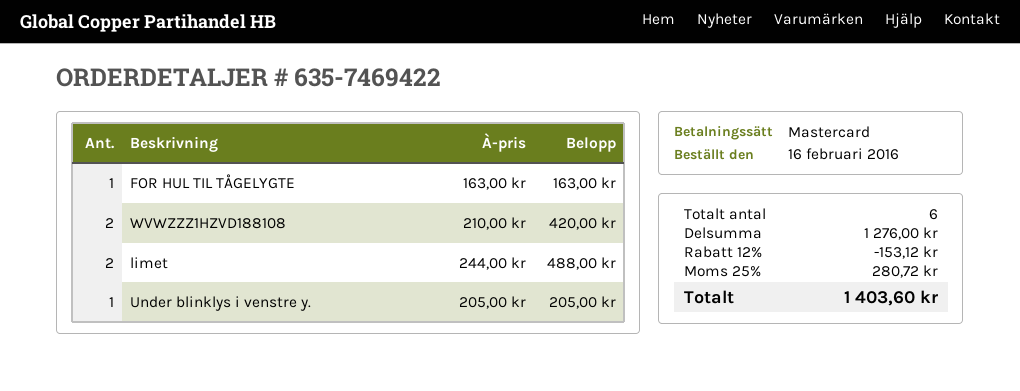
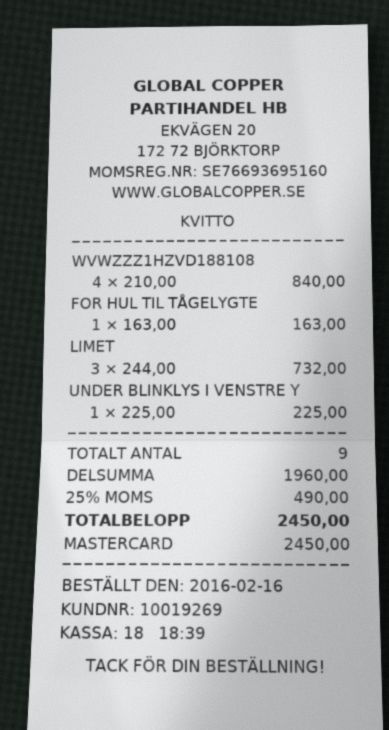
WVWZZZ1HZVD188108: 2 x 210.00 = 420.00 -> 4 x 210.00 = 840.00
limet: 2 x 244.00 = 488.00 -> 3 x 244.00 = 732.00
Under blinklys i venstre y.: 1 x 205.00 = 205.00 -> 1 x 225.00 = 225.00
total quantity: 6 -> 9
subtotal: 1276.00 -> 1960.00
discount: 12% = 153.12 -> none
tax: 25% = 280.72 -> 25% = 490.00
total: 1403.60 -> 2450.00

